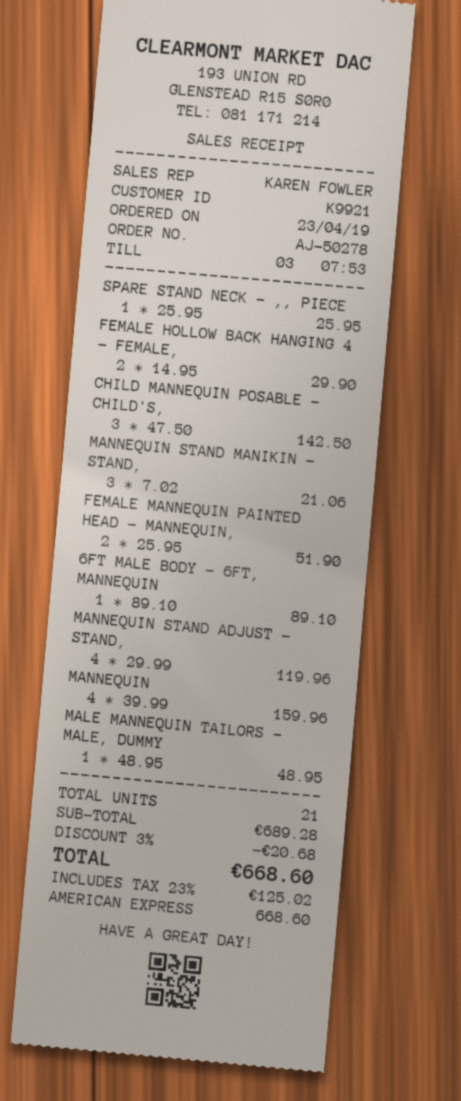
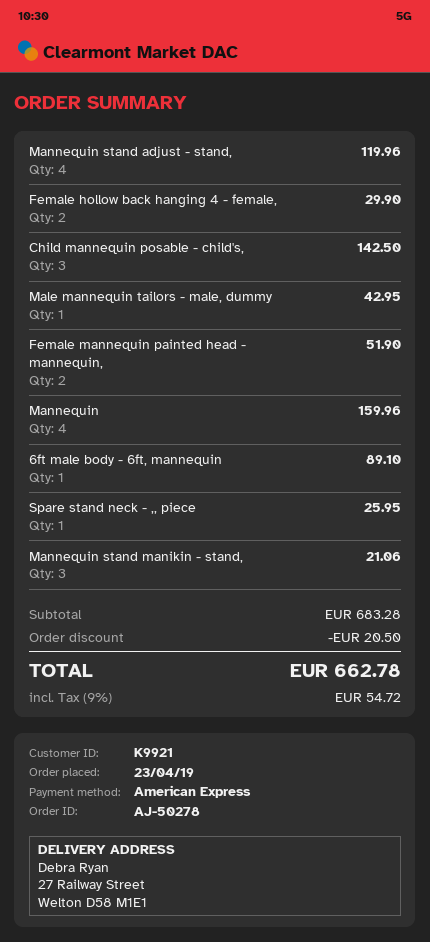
MALE MANNEQUIN TAILORS - MALE, DUMMY: 1 for 48.95 -> 1 for 42.95
subtotal: 689.28 -> 683.28
discount: 20.68 -> 20.50
tax: 23% = 125.02 -> 9% = 54.72
total: 668.60 -> 662.78

